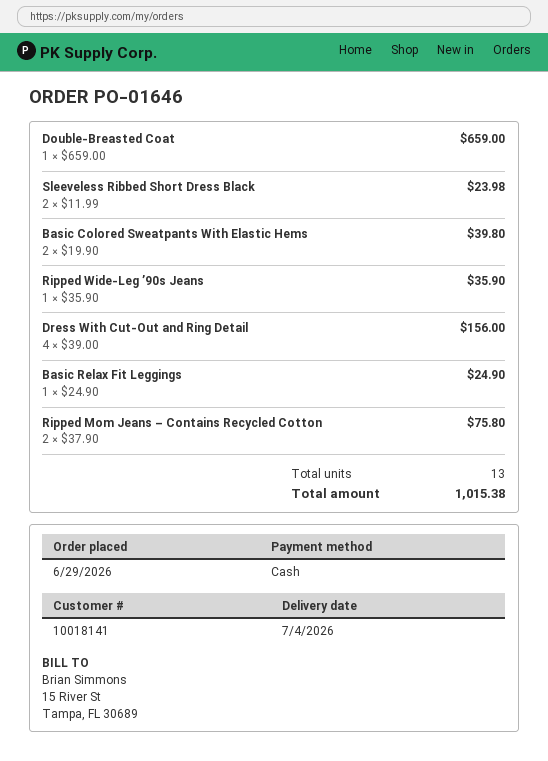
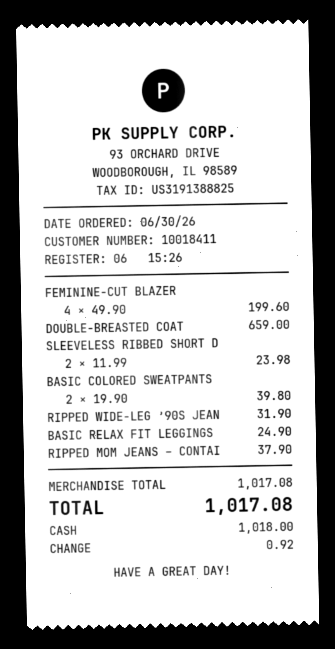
order date: 2026-06-29 -> 2026-06-30
customer number: 10018141 -> 10018411
Ripped Wide-Leg ’90s Jeans: 1 x 35.90 = 35.90 -> 1 x 31.90 = 31.90
Dress With Cut-Out and Ring Detail: 4 x 39.00 = 156.00 -> none
Ripped Mom Jeans – Contains Recycled Cotton: 2 x 37.90 = 75.80 -> 1 x 37.90 = 37.90
FEMININE-CUT BLAZER: none -> 4 x 49.90 = 199.60
total: 1015.38 -> 1017.08

